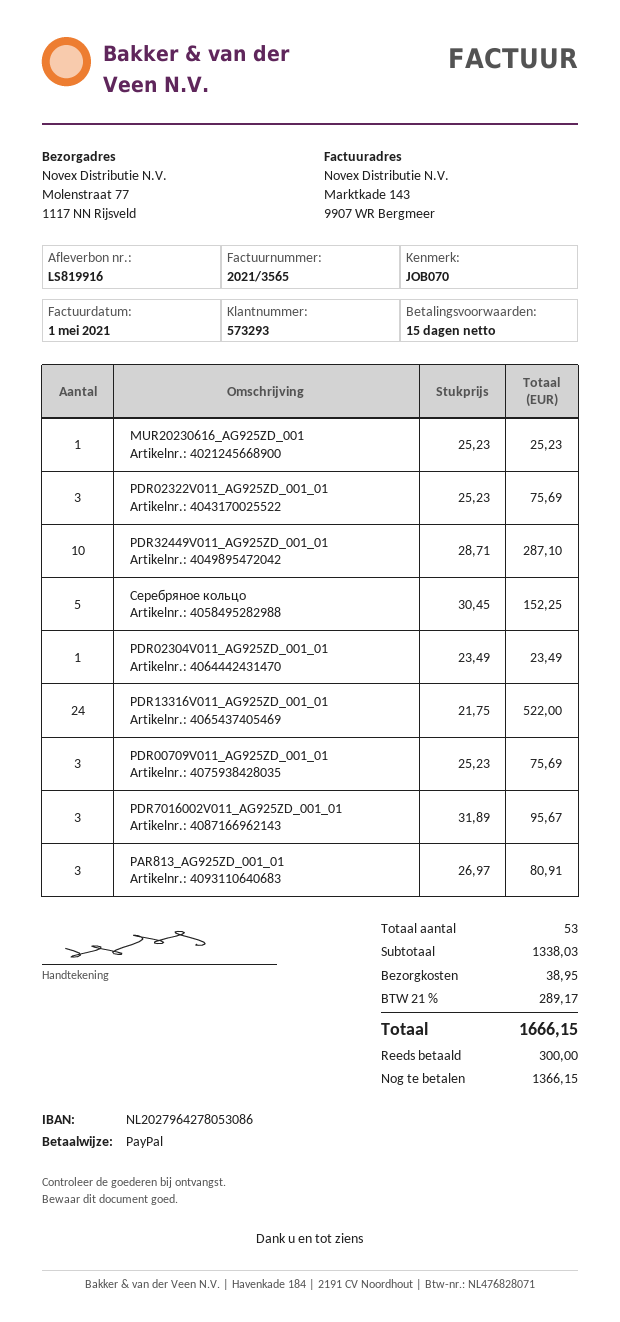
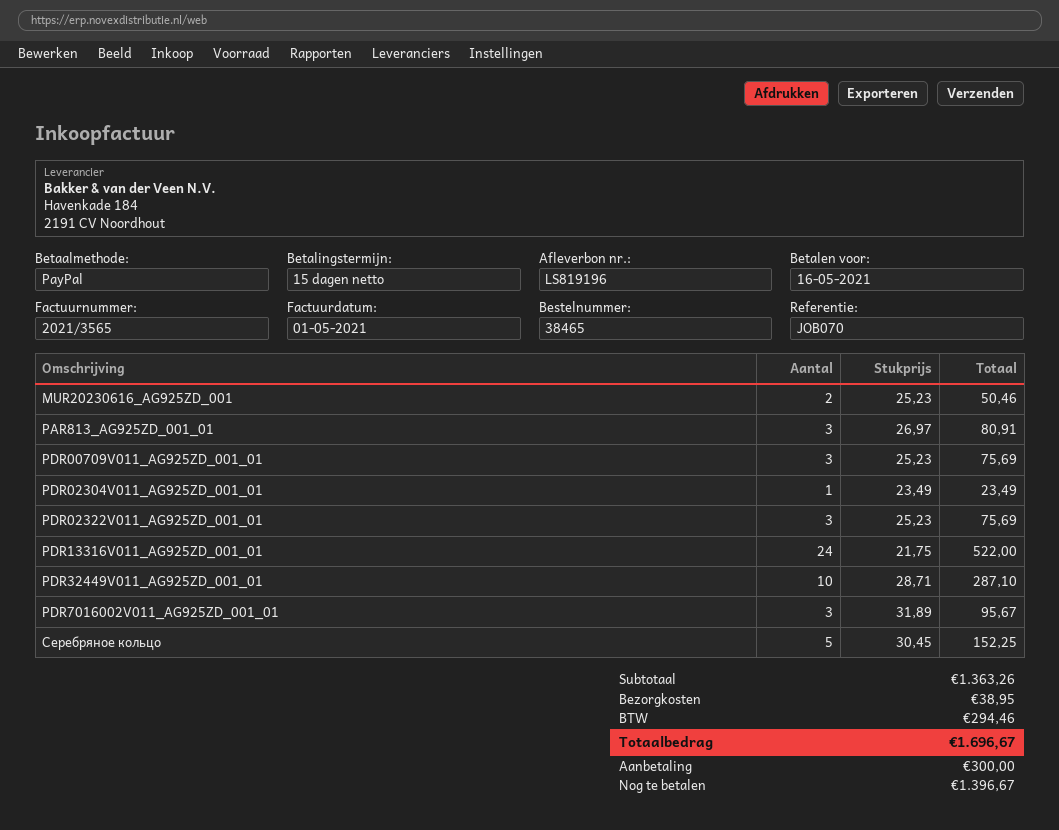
delivery note number: LS819916 -> LS819196
MUR20230616_AG925ZD_001: 1 x 25.23 = 25.23 -> 2 x 25.23 = 50.46
subtotal: 1338.03 -> 1363.26
tax: 289.17 -> 294.46
total: 1666.15 -> 1696.67
balance: 1366.15 -> 1396.67

